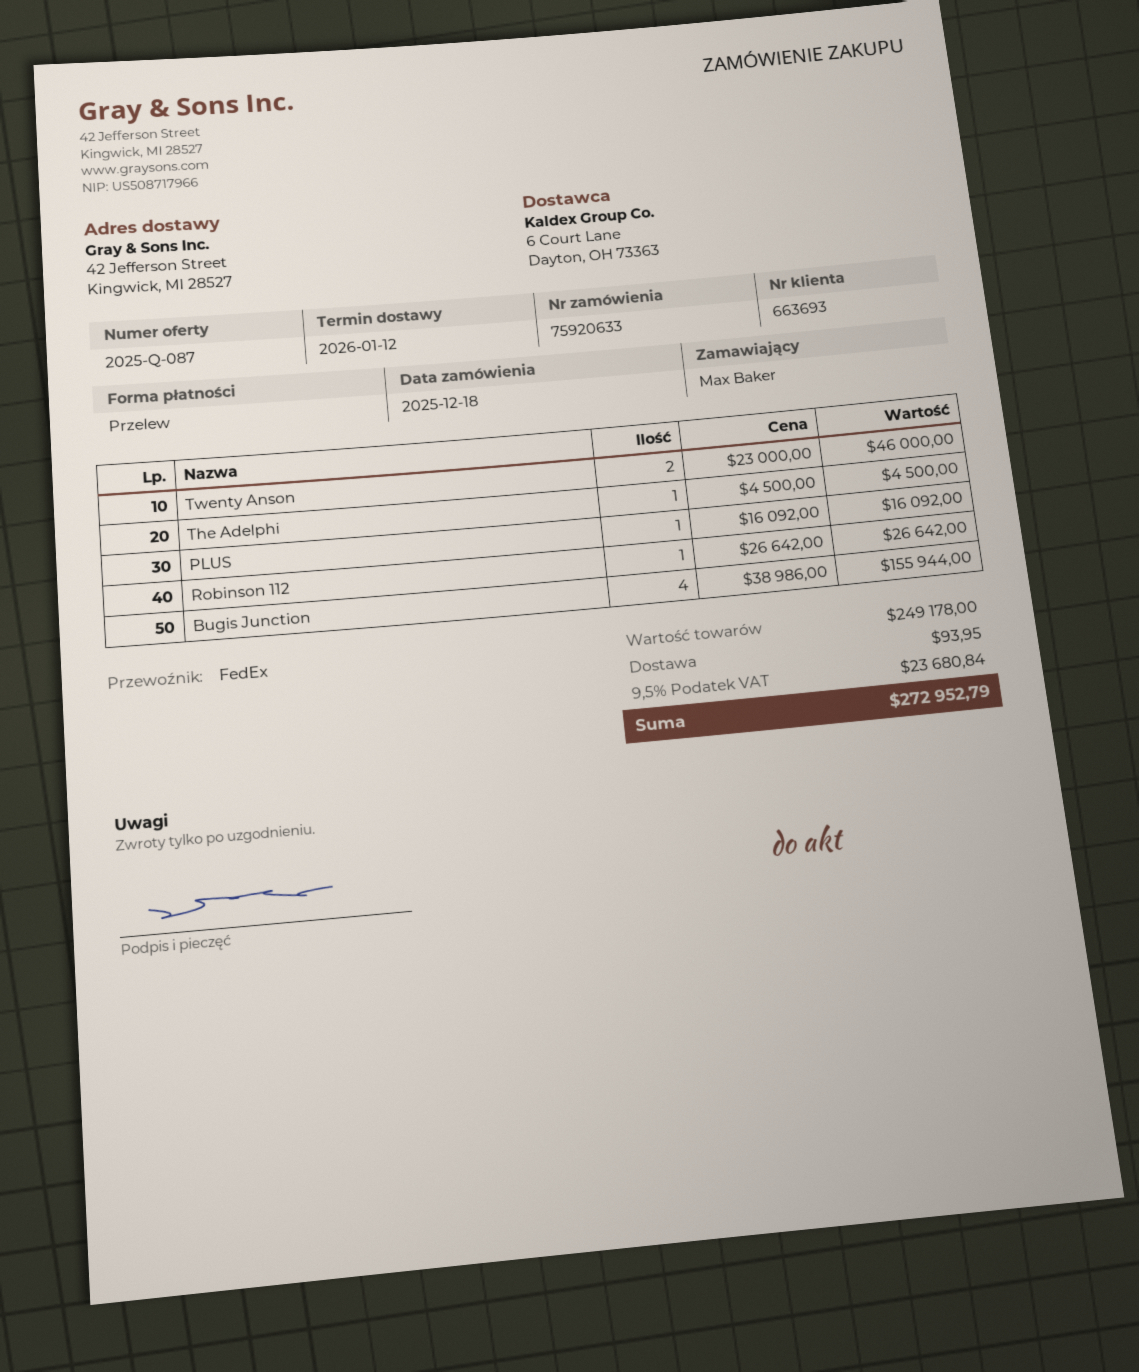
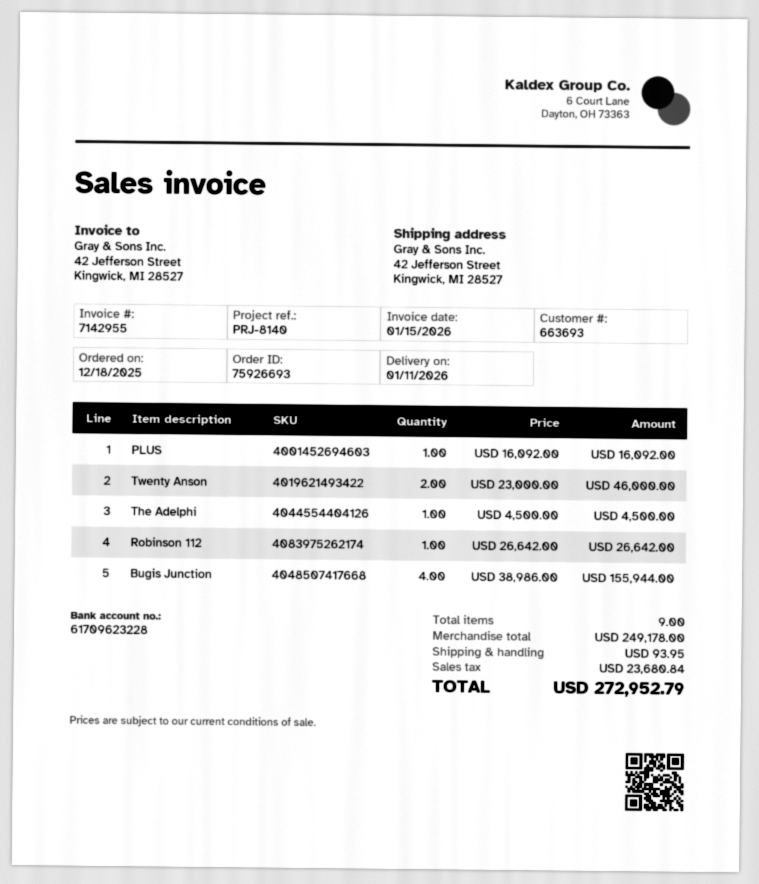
order number: 75920633 -> 75926693
delivery date: 2026-01-12 -> 2026-01-11

